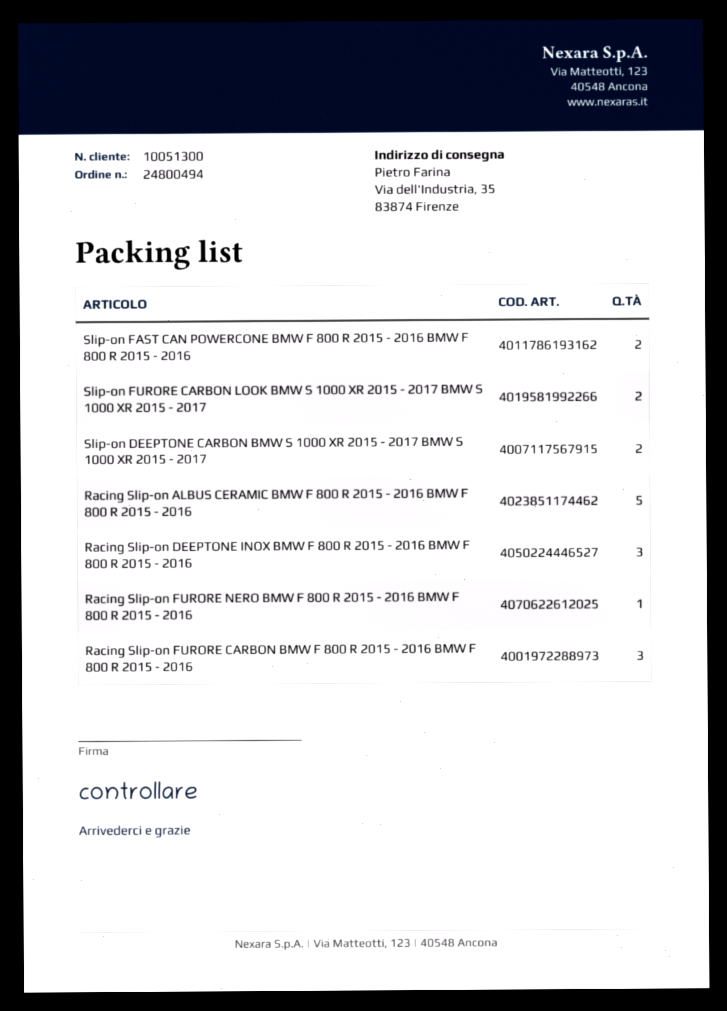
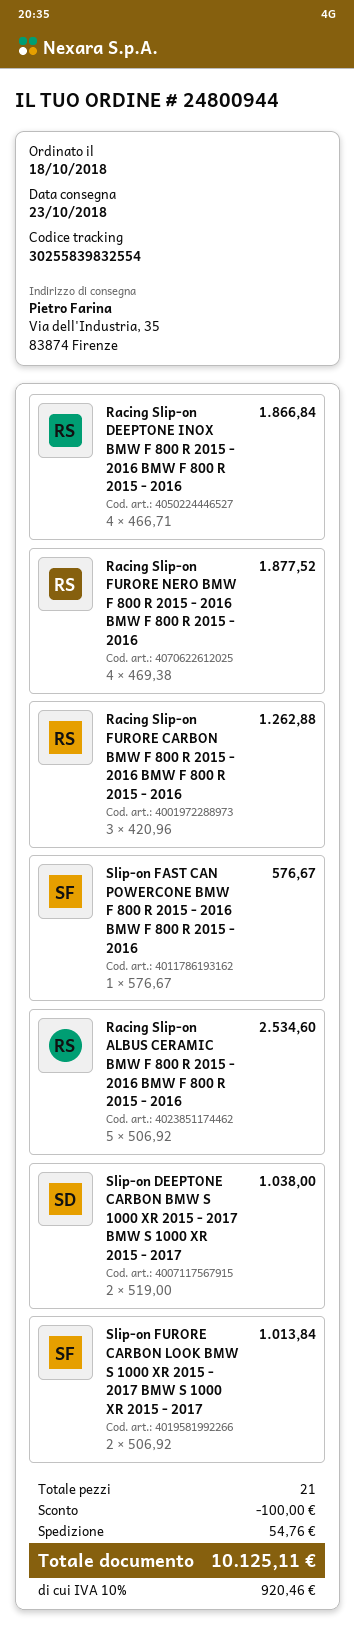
order number: 24800494 -> 24800944
Slip-on FAST CAN POWERCONE BMW F 800 R 2015 - 2016 BMW F 800 R 2015 - 2016: 2 -> 1
Racing Slip-on DEEPTONE INOX BMW F 800 R 2015 - 2016 BMW F 800 R 2015 - 2016: 3 -> 4
Racing Slip-on FURORE NERO BMW F 800 R 2015 - 2016 BMW F 800 R 2015 - 2016: 1 -> 4

